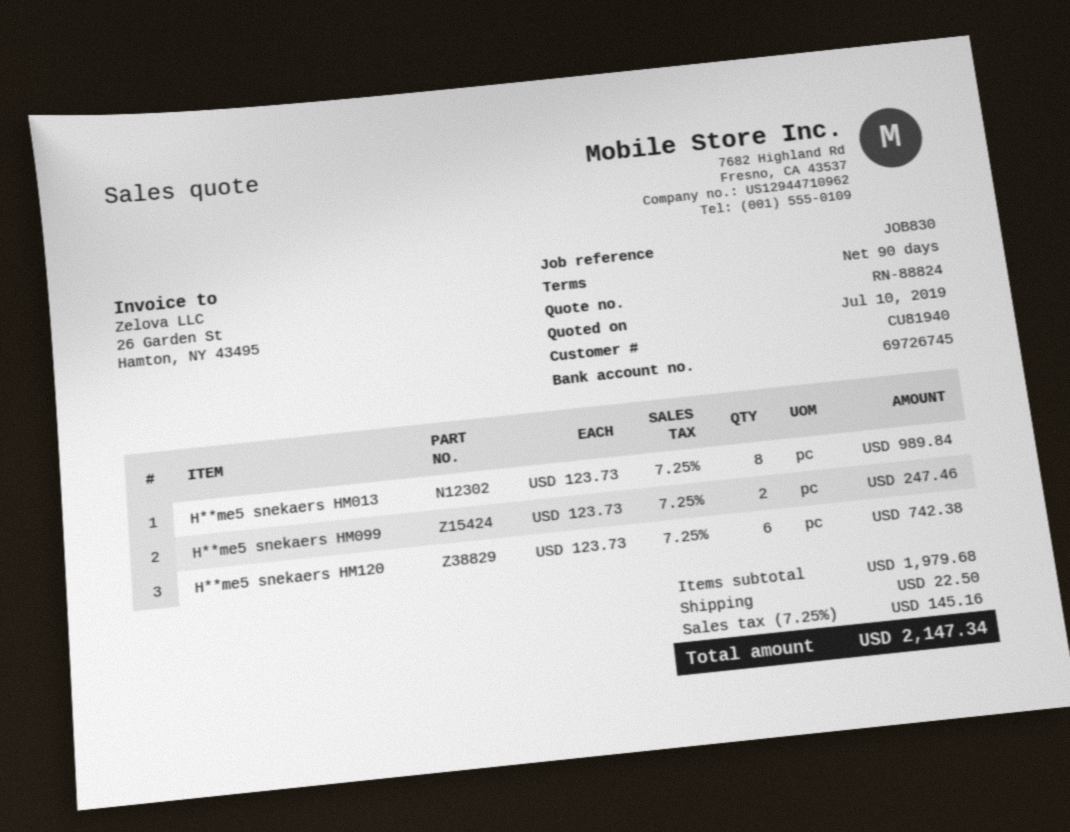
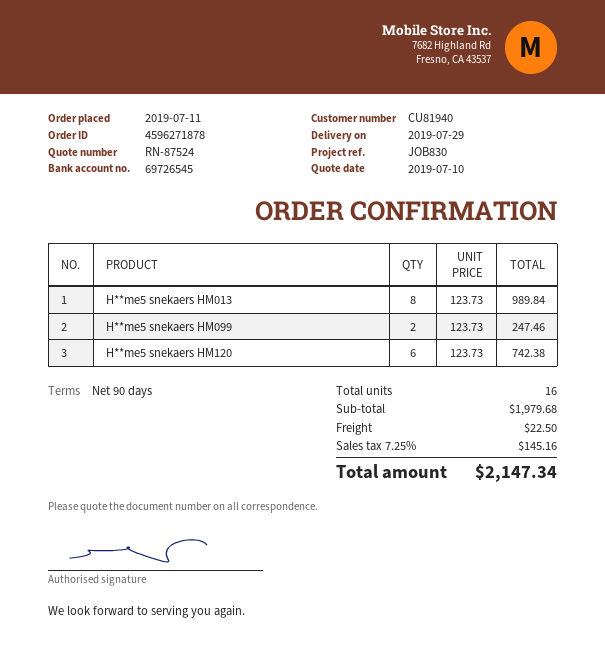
quote number: RN-88824 -> RN-87524
bank account: 69726745 -> 69726545

